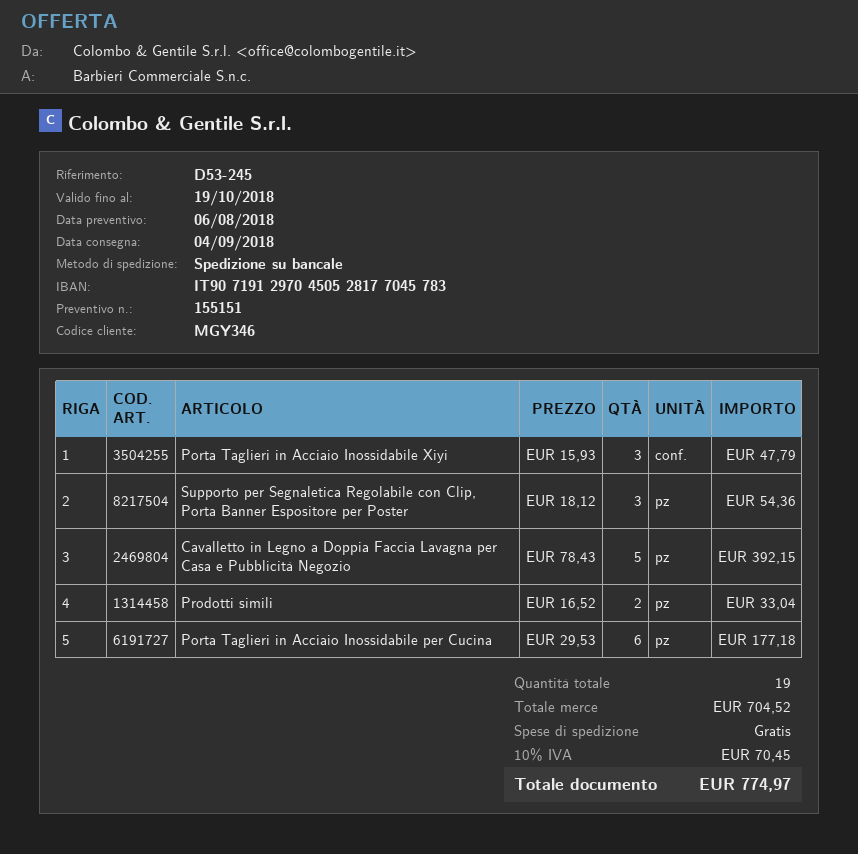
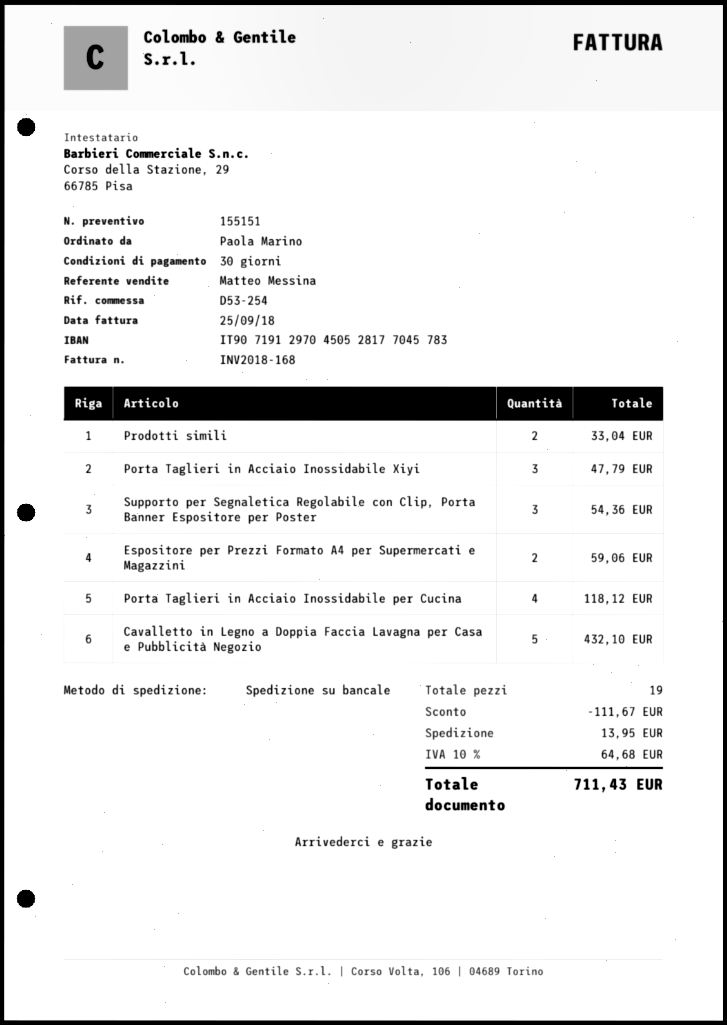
reference: D53-245 -> D53-254
Cavalletto in Legno a Doppia Faccia Lavagna per Casa e Pubblicità Negozio: 5 for 392.15 -> 5 for 432.10
Porta Taglieri in Acciaio Inossidabile per Cucina: 6 for 177.18 -> 4 for 118.12
Espositore per Prezzi Formato A4 per Supermercati e Magazzini: none -> 2 for 59.06
discount: none -> 111.67
shipping: 0.00 -> 13.95
tax: 10% = 70.45 -> 10% = 64.68
total: 774.97 -> 711.43

